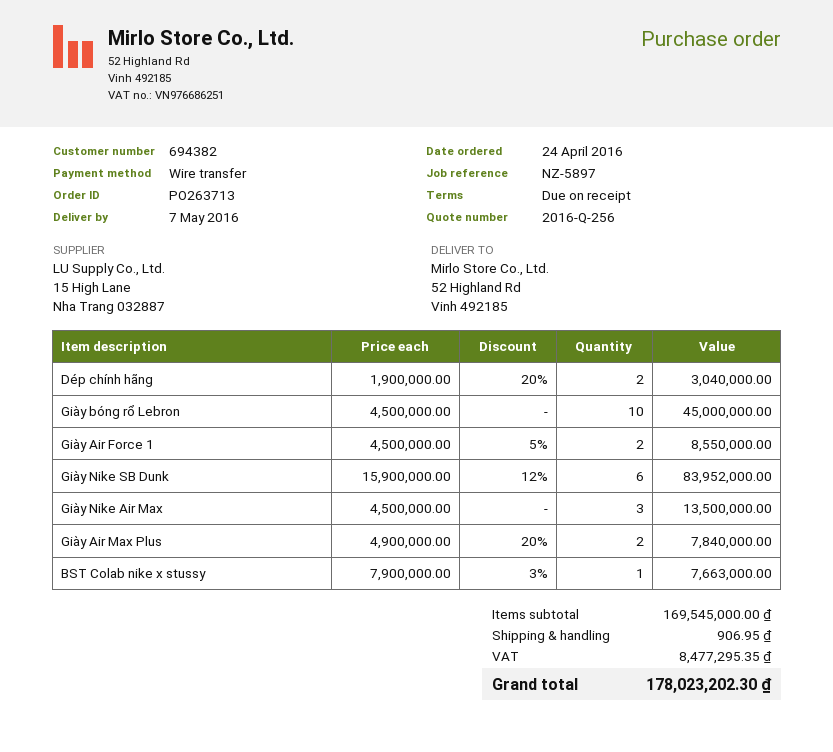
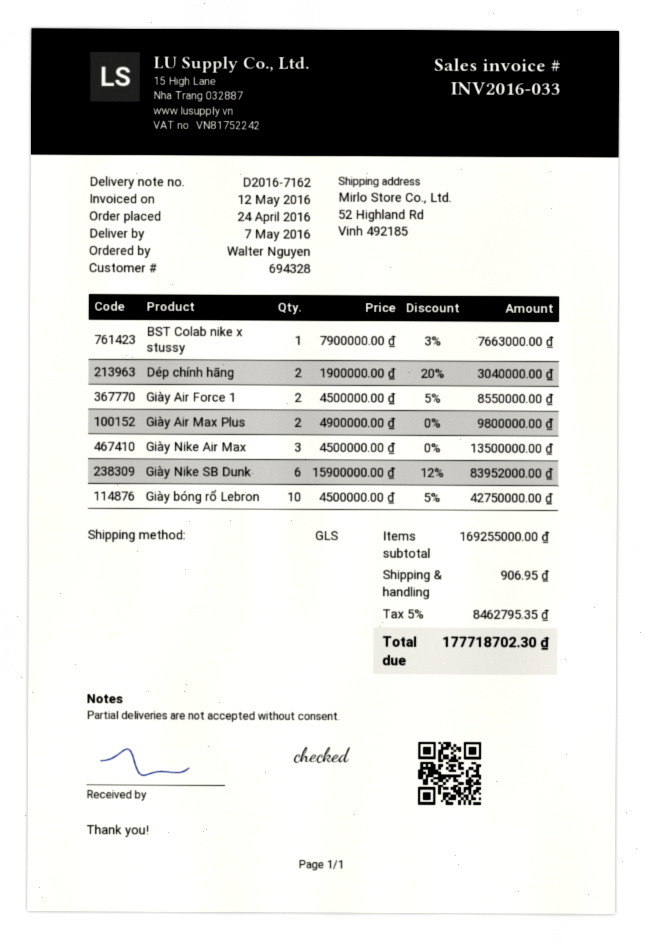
customer number: 694382 -> 694328
Giày bóng rổ Lebron: 10 x 4500000.00 = 45000000.00 -> 10 x 4500000.00 - 5% = 42750000.00
Giày Air Max Plus: 2 x 4900000.00 - 20% = 7840000.00 -> 2 x 4900000.00 = 9800000.00
subtotal: 169545000.00 -> 169255000.00
tax: 8477295.35 -> 8462795.35
total: 178023202.30 -> 177718702.30

